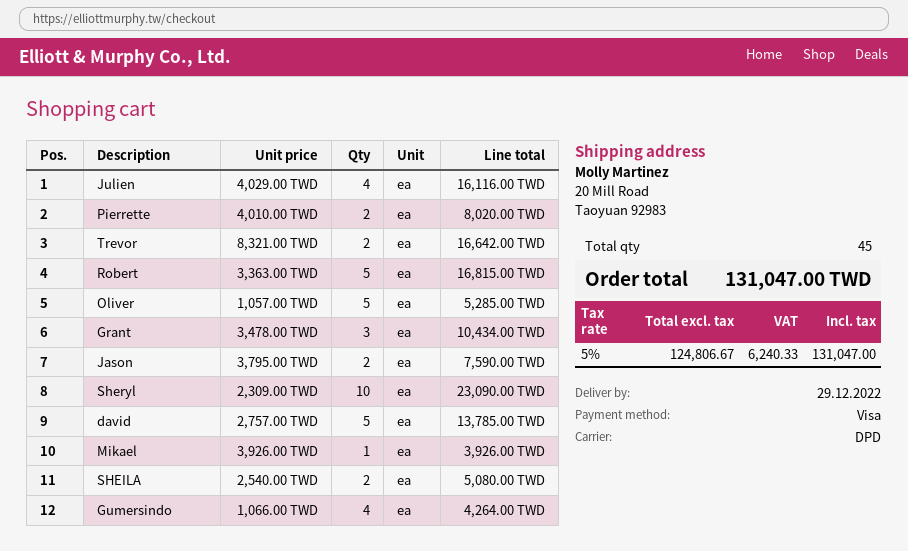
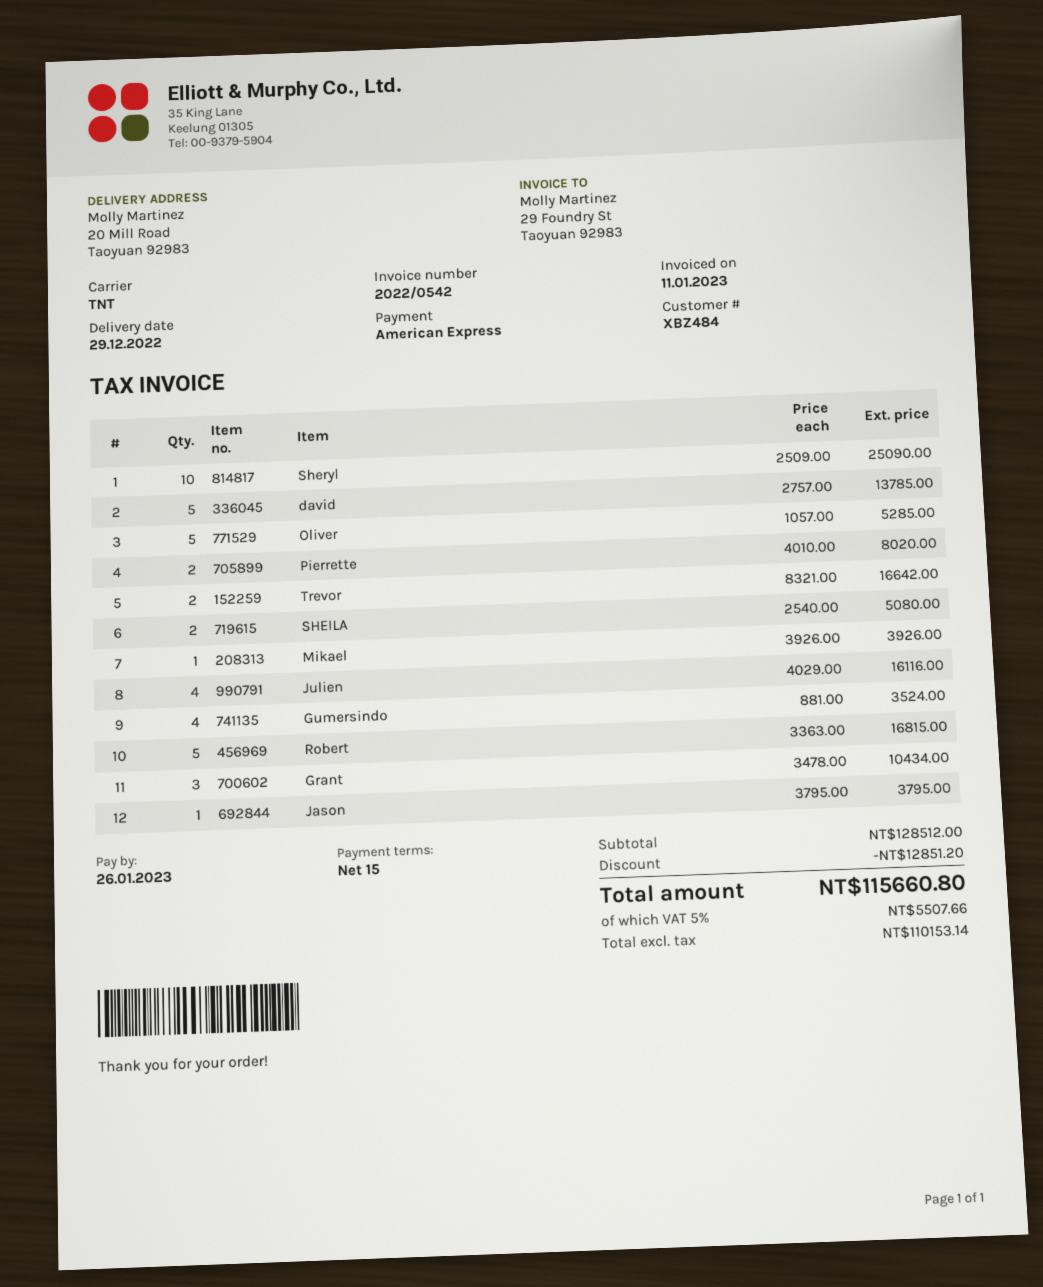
payment method: Visa -> American Express
shipping method: DPD -> TNT
Jason: 2 x 3795.00 = 7590.00 -> 1 x 3795.00 = 3795.00
Sheryl: 10 x 2309.00 = 23090.00 -> 10 x 2509.00 = 25090.00
Gumersindo: 4 x 1066.00 = 4264.00 -> 4 x 881.00 = 3524.00
discount: none -> 12851.20
net: 124806.67 -> 110153.14
tax: 5% = 6240.33 -> 5% = 5507.66
total: 131047.00 -> 115660.80

